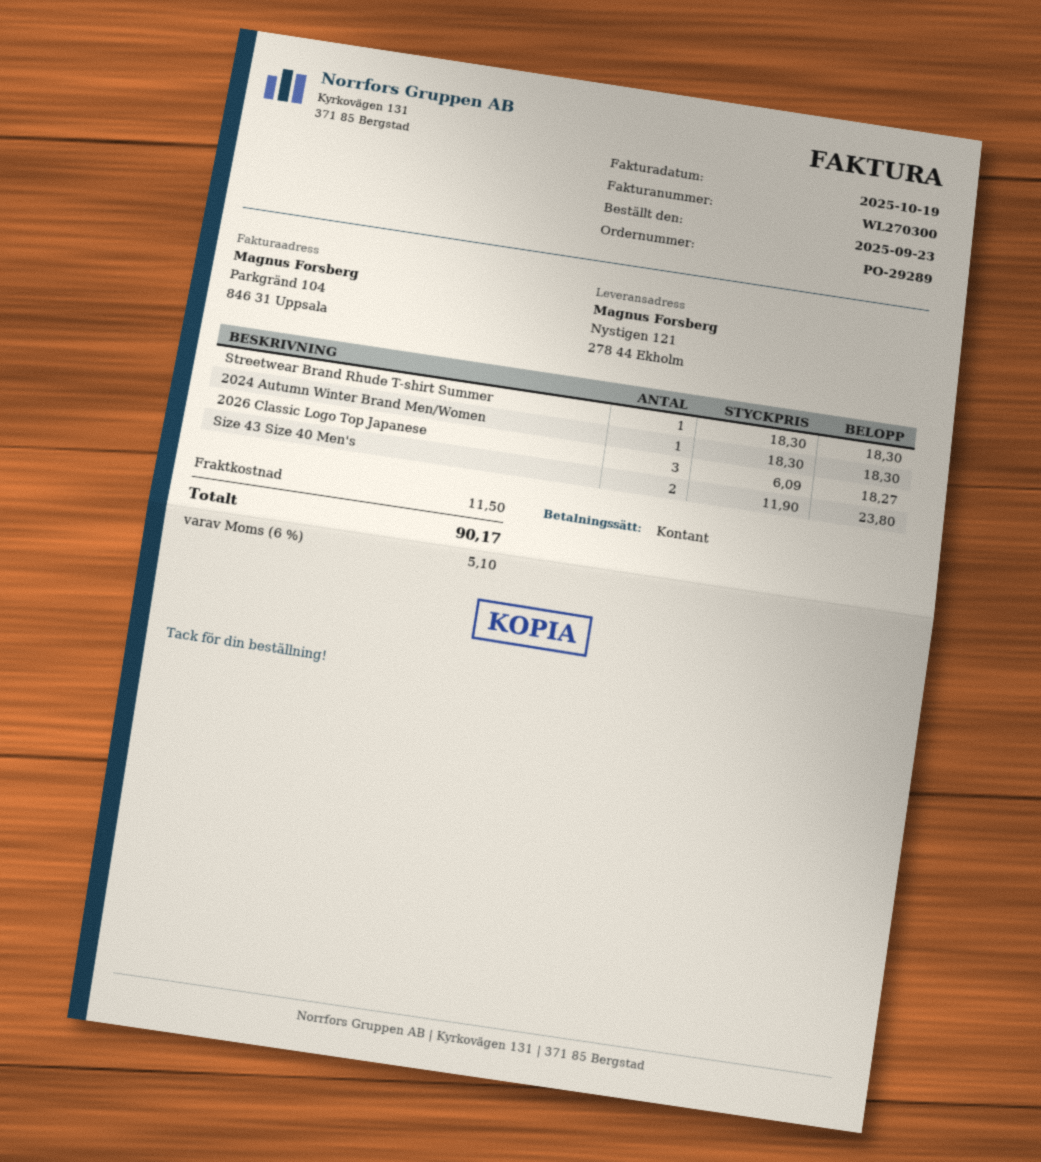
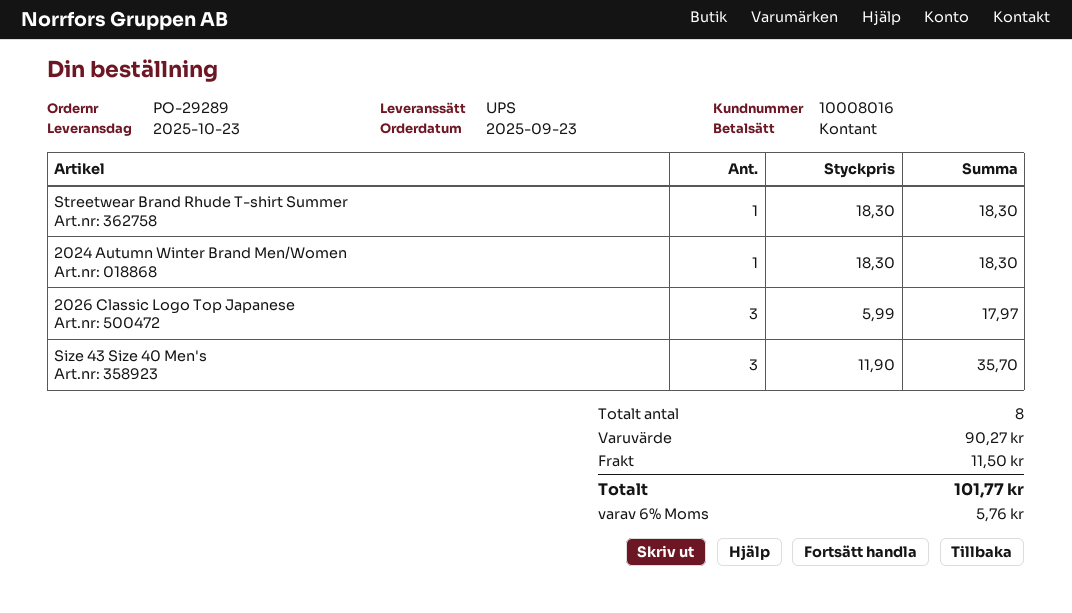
2026 Classic Logo Top Japanese: 3 x 6.09 = 18.27 -> 3 x 5.99 = 17.97
Size 43 Size 40 Men's: 2 x 11.90 = 23.80 -> 3 x 11.90 = 35.70
tax: 6% = 5.10 -> 6% = 5.76
total: 90.17 -> 101.77

